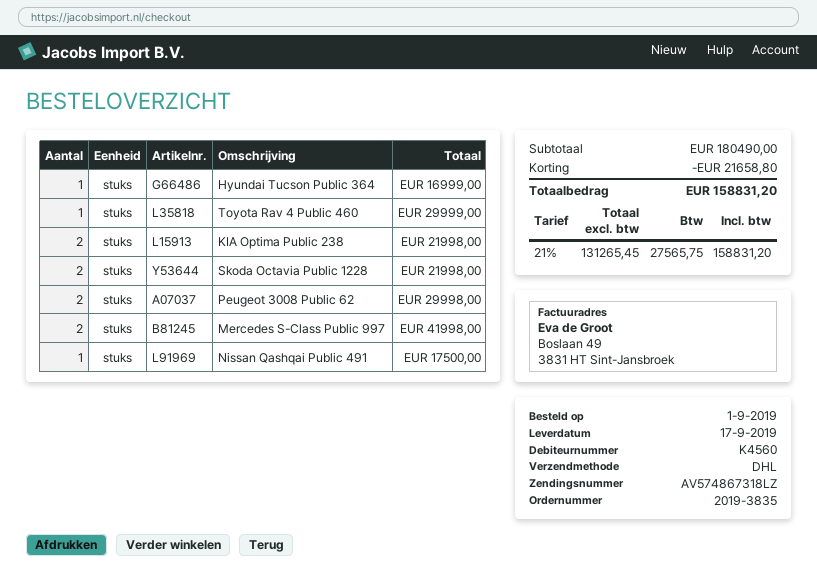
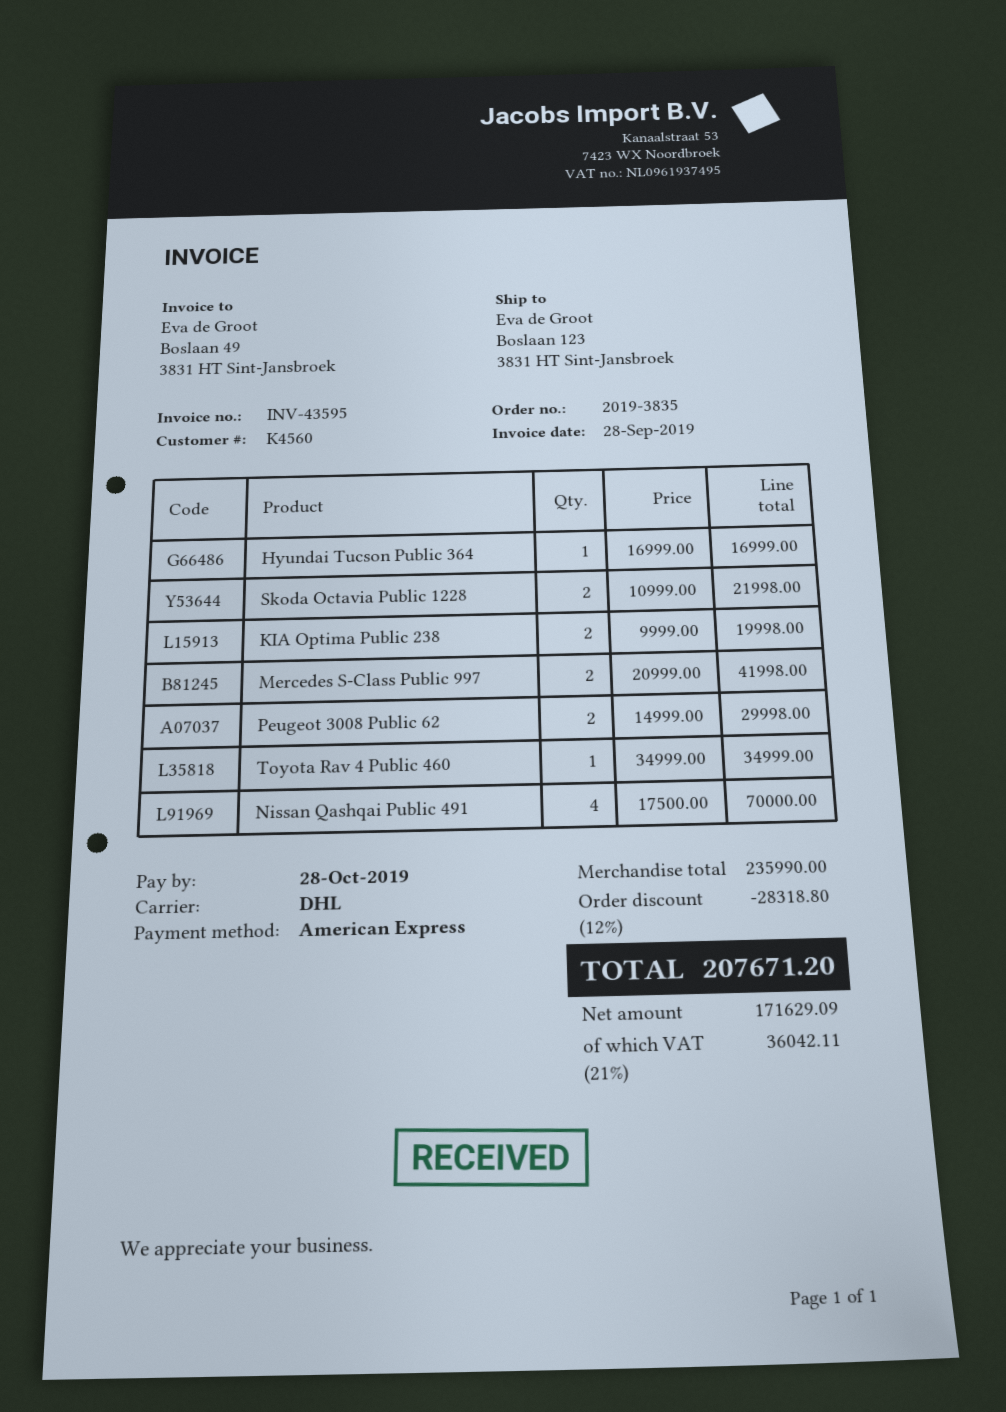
Toyota Rav 4 Public 460: 1 for 29999.00 -> 1 for 34999.00
KIA Optima Public 238: 2 for 21998.00 -> 2 for 19998.00
Nissan Qashqai Public 491: 1 for 17500.00 -> 4 for 70000.00
subtotal: 180490.00 -> 235990.00
discount: 21658.80 -> 28318.80
net: 131265.45 -> 171629.09
tax: 21% = 27565.75 -> 21% = 36042.11
total: 158831.20 -> 207671.20

